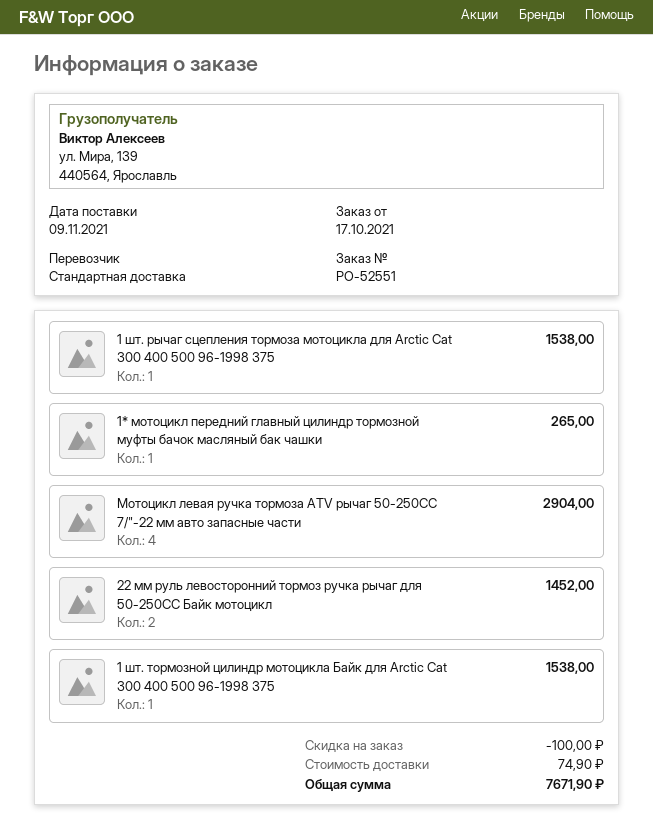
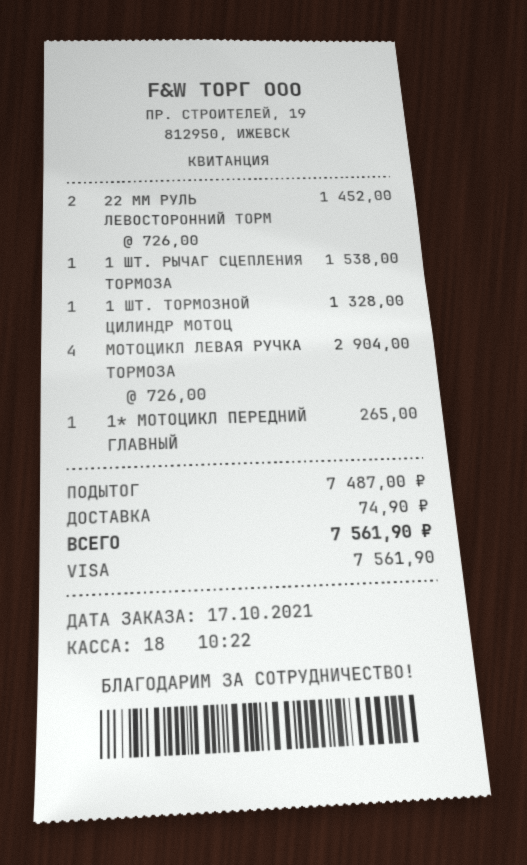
1 шт. тормозной цилиндр мотоцикла Байк для Arctic Cat 300 400 500 96-1998 375: 1 for 1538.00 -> 1 for 1328.00
discount: 100.00 -> none
total: 7671.90 -> 7561.90

